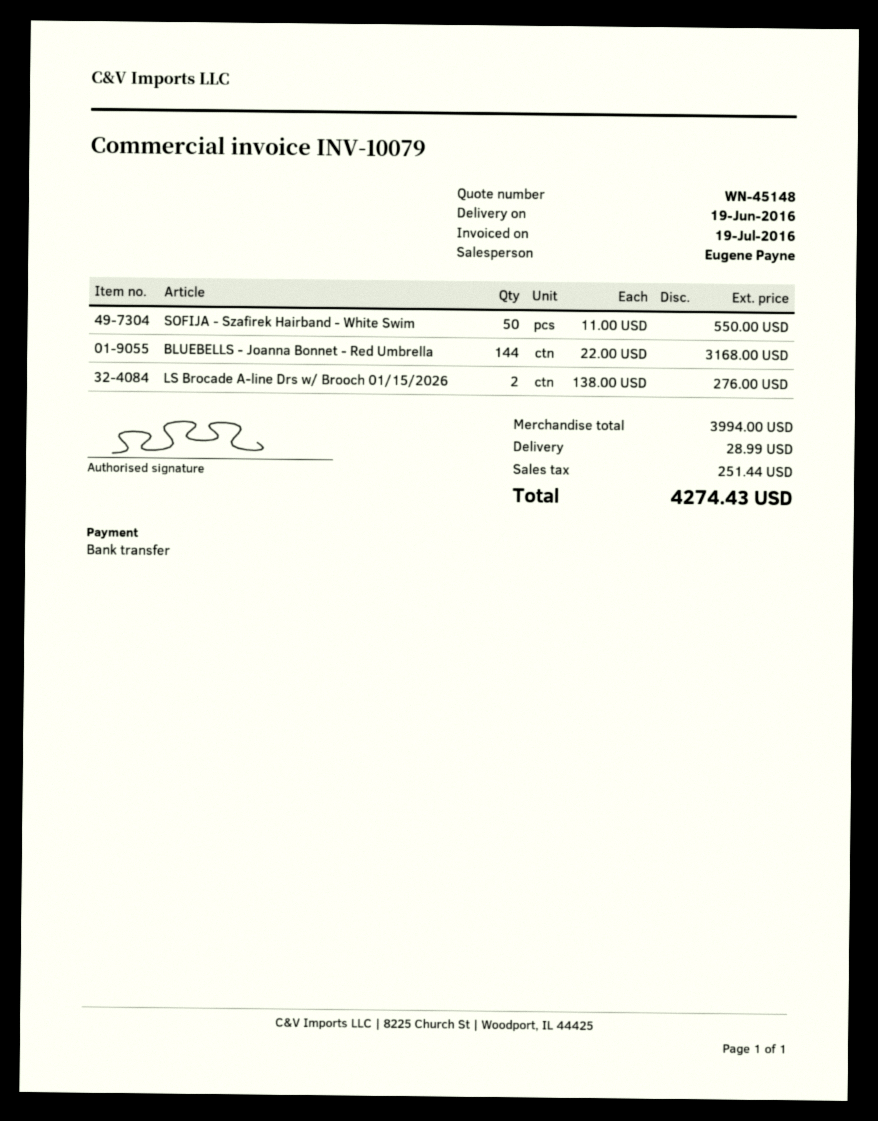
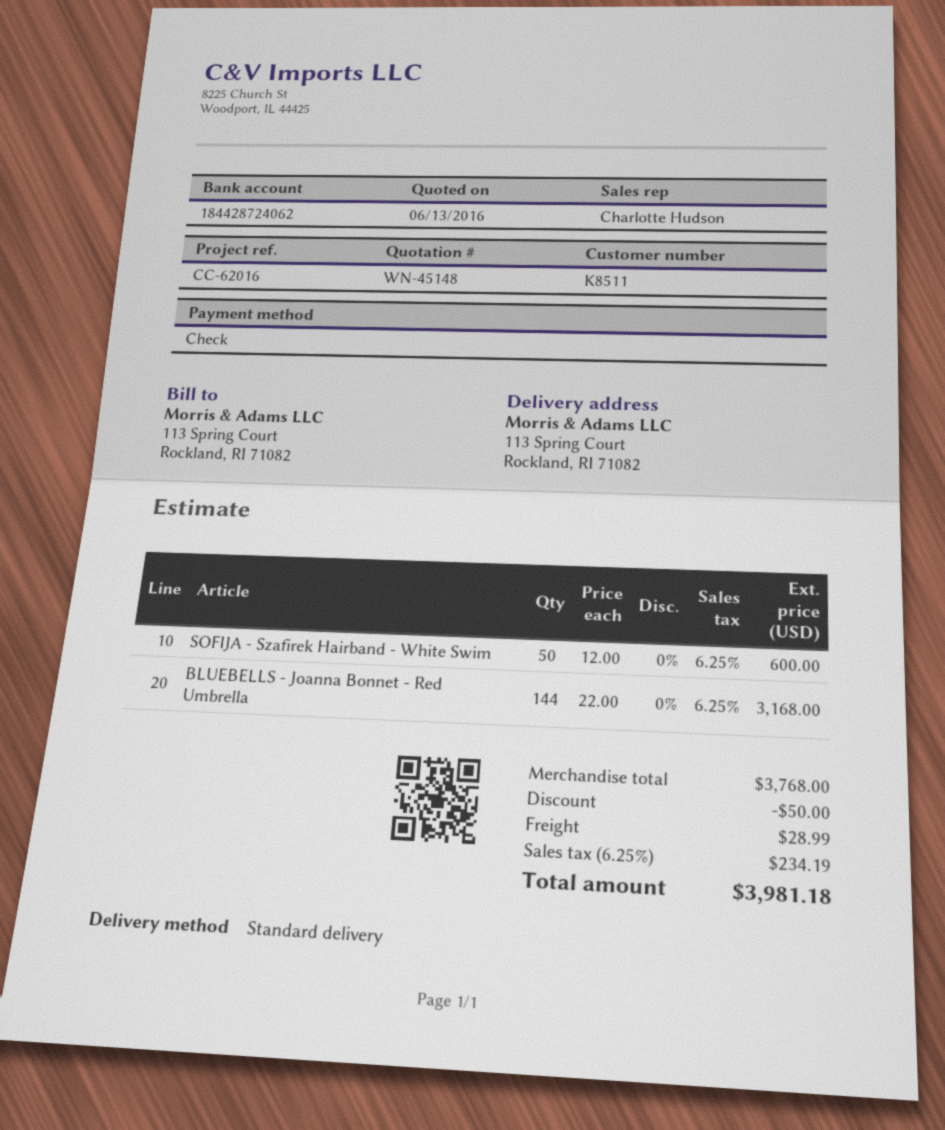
sales rep: Eugene Payne -> Charlotte Hudson
payment method: bank transfer -> cheque
SOFIJA - Szafirek Hairband - White Swim: 50 x 11.00 = 550.00 -> 50 x 12.00 = 600.00
LS Brocade A-line Drs w/ Brooch 01/15/2026: 2 x 138.00 = 276.00 -> none
subtotal: 3994.00 -> 3768.00
discount: none -> 50.00
tax: 251.44 -> 234.19
total: 4274.43 -> 3981.18

